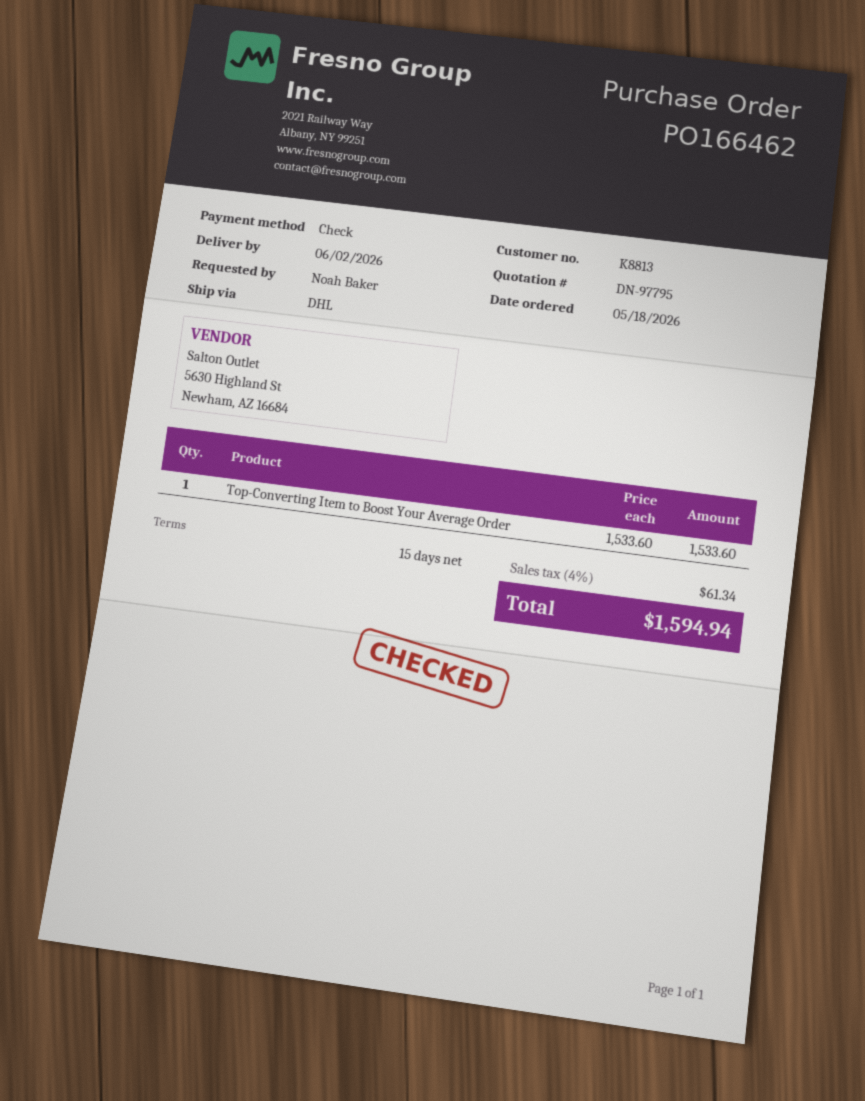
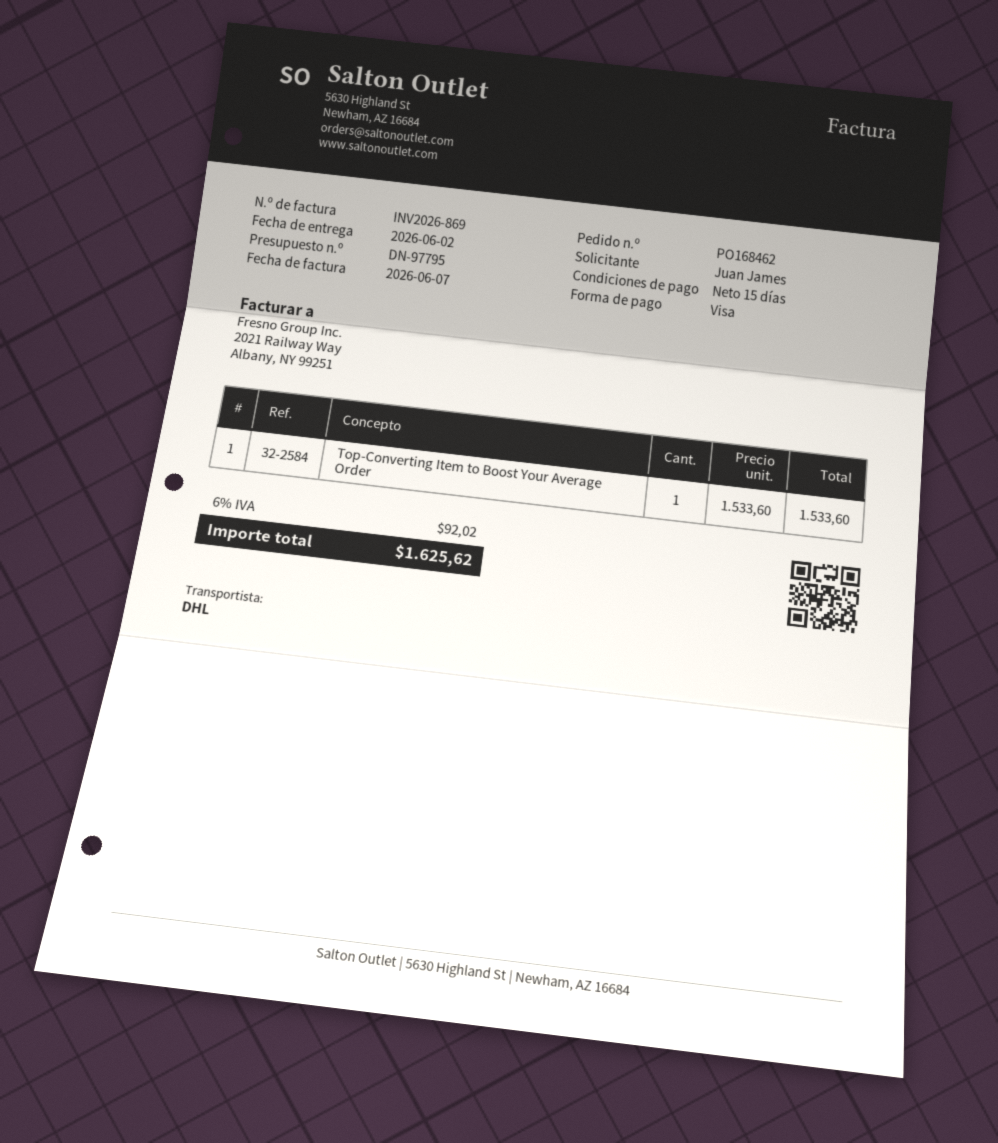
order number: PO166462 -> PO168462
ordered by: Noah Baker -> Juan James
payment method: cheque -> Visa
tax: 4% = 61.34 -> 6% = 92.02
total: 1594.94 -> 1625.62

